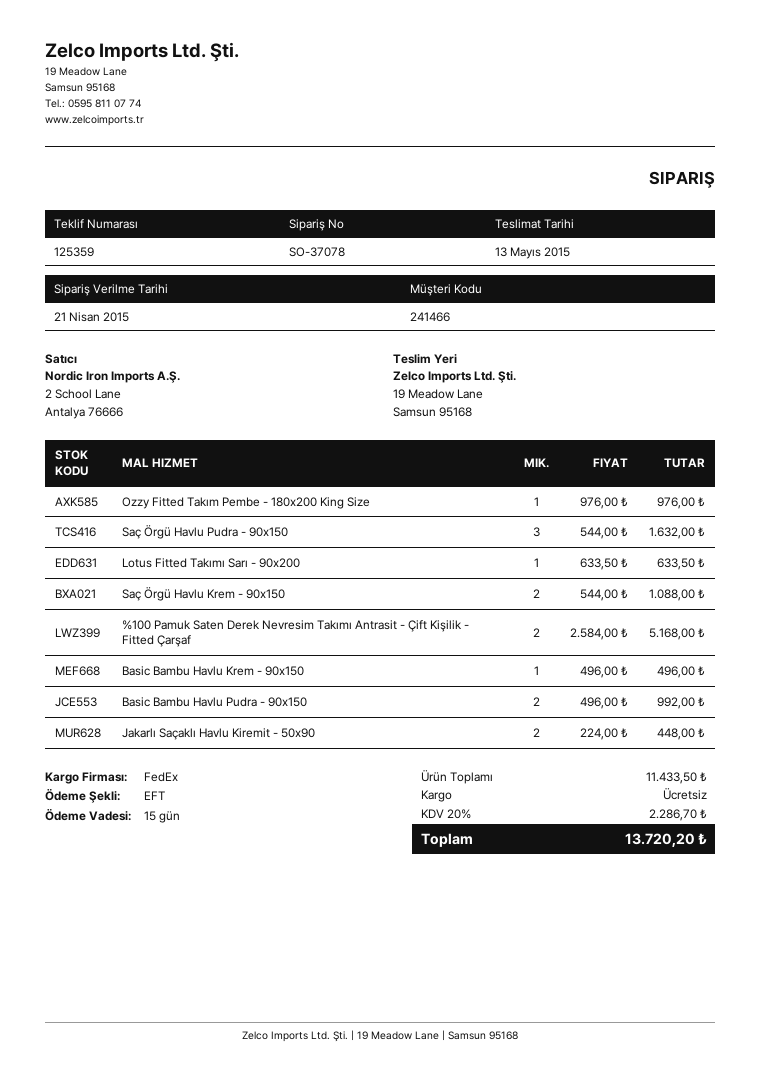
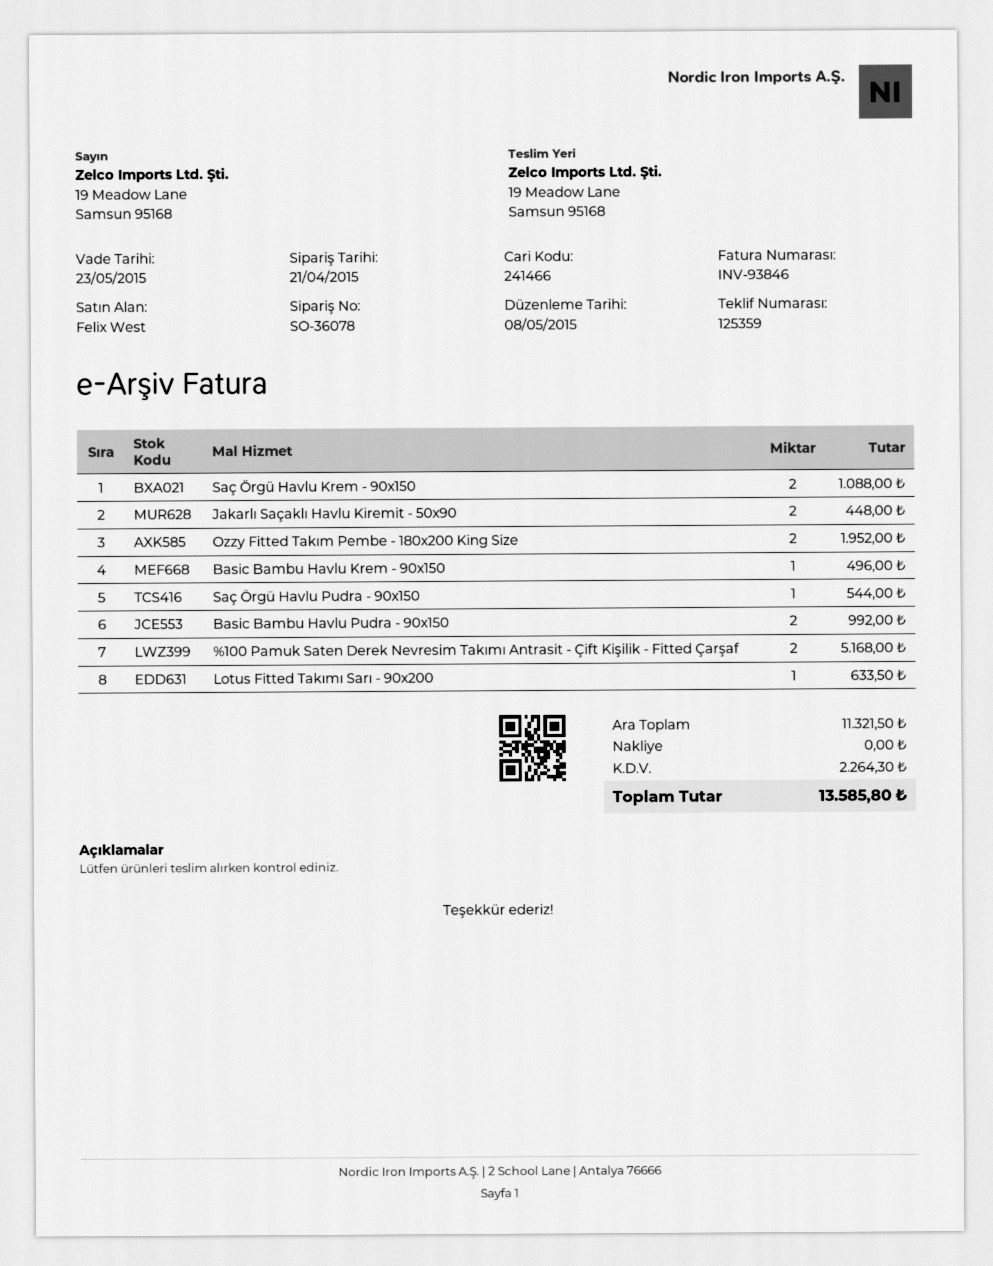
order number: SO-37078 -> SO-36078
Ozzy Fitted Takım Pembe - 180x200 King Size: 1 for 976.00 -> 2 for 1952.00
Saç Örgü Havlu Pudra - 90x150: 3 for 1632.00 -> 1 for 544.00
subtotal: 11433.50 -> 11321.50
tax: 2286.70 -> 2264.30
total: 13720.20 -> 13585.80

